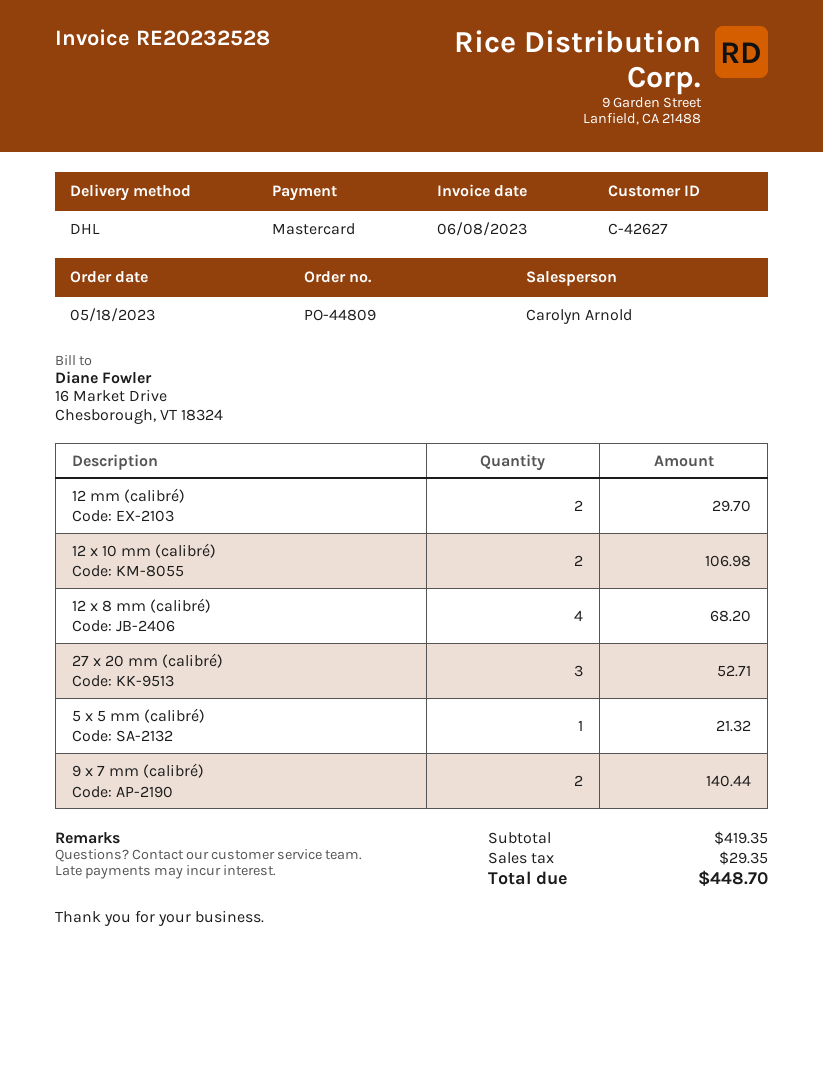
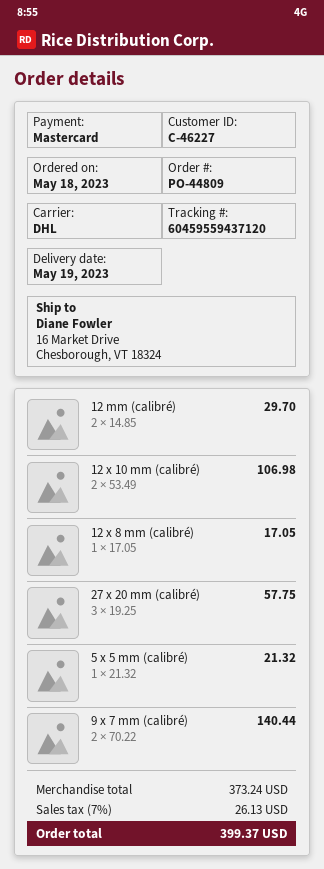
customer number: C-42627 -> C-46227
12 x 8 mm (calibré): 4 for 68.20 -> 1 for 17.05
27 x 20 mm (calibré): 3 for 52.71 -> 3 for 57.75
subtotal: 419.35 -> 373.24
tax: 29.35 -> 26.13
total: 448.70 -> 399.37

